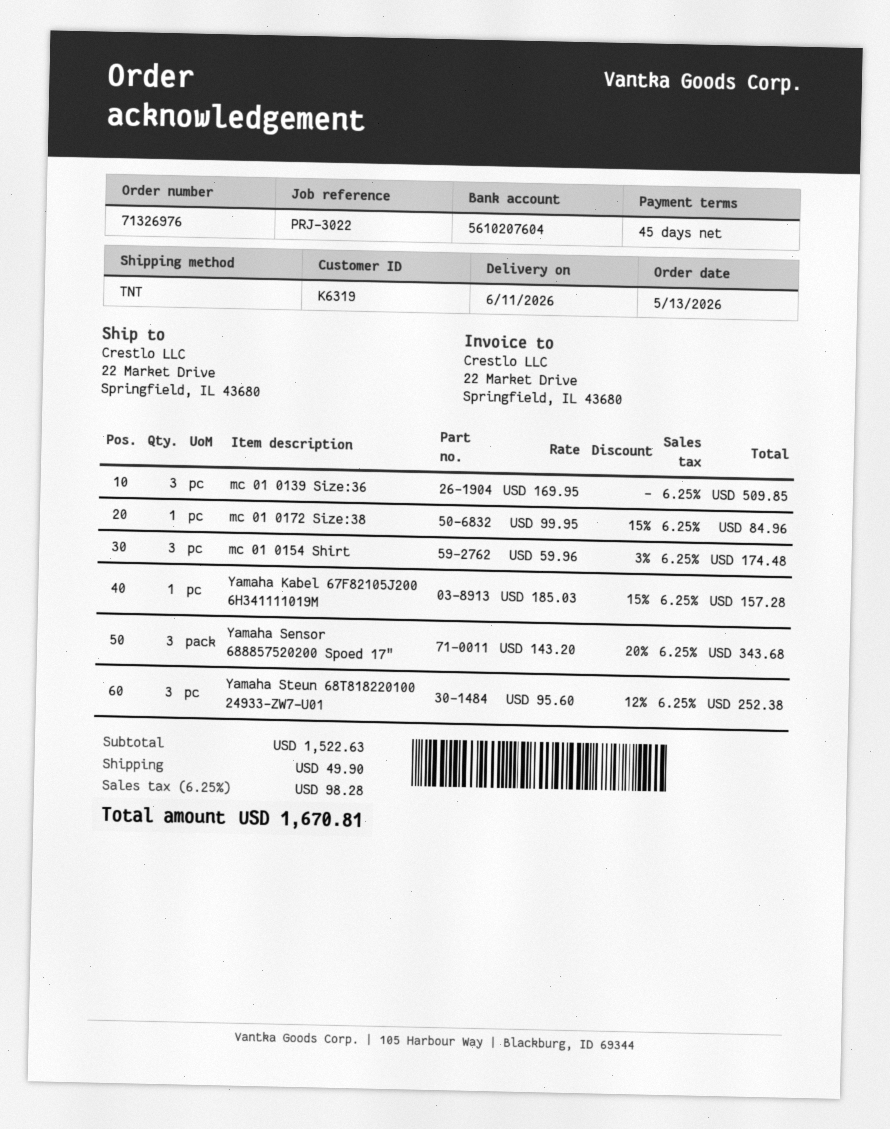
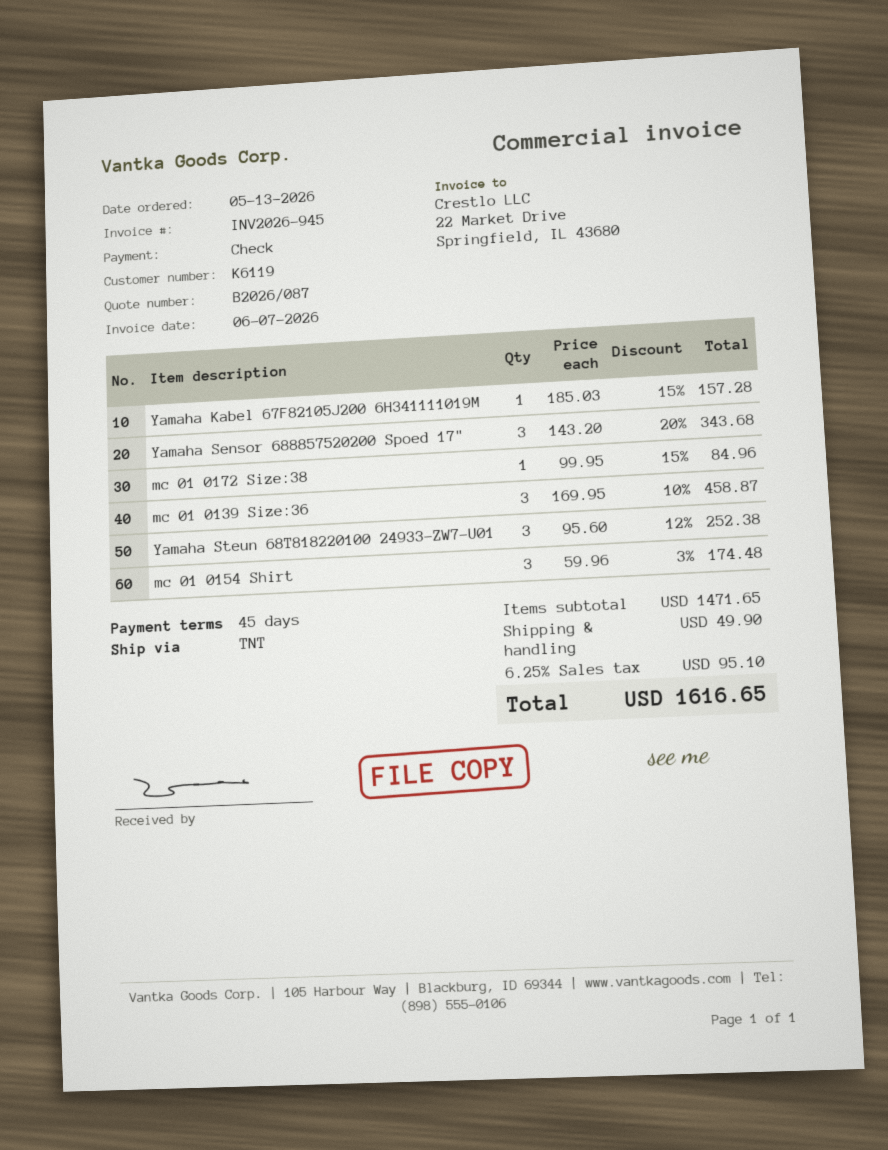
customer number: K6319 -> K6119
mc 01 0139 Size:36: 3 x 169.95 = 509.85 -> 3 x 169.95 - 10% = 458.87
subtotal: 1522.63 -> 1471.65
tax: 6.25% = 98.28 -> 6.25% = 95.10
total: 1670.81 -> 1616.65

